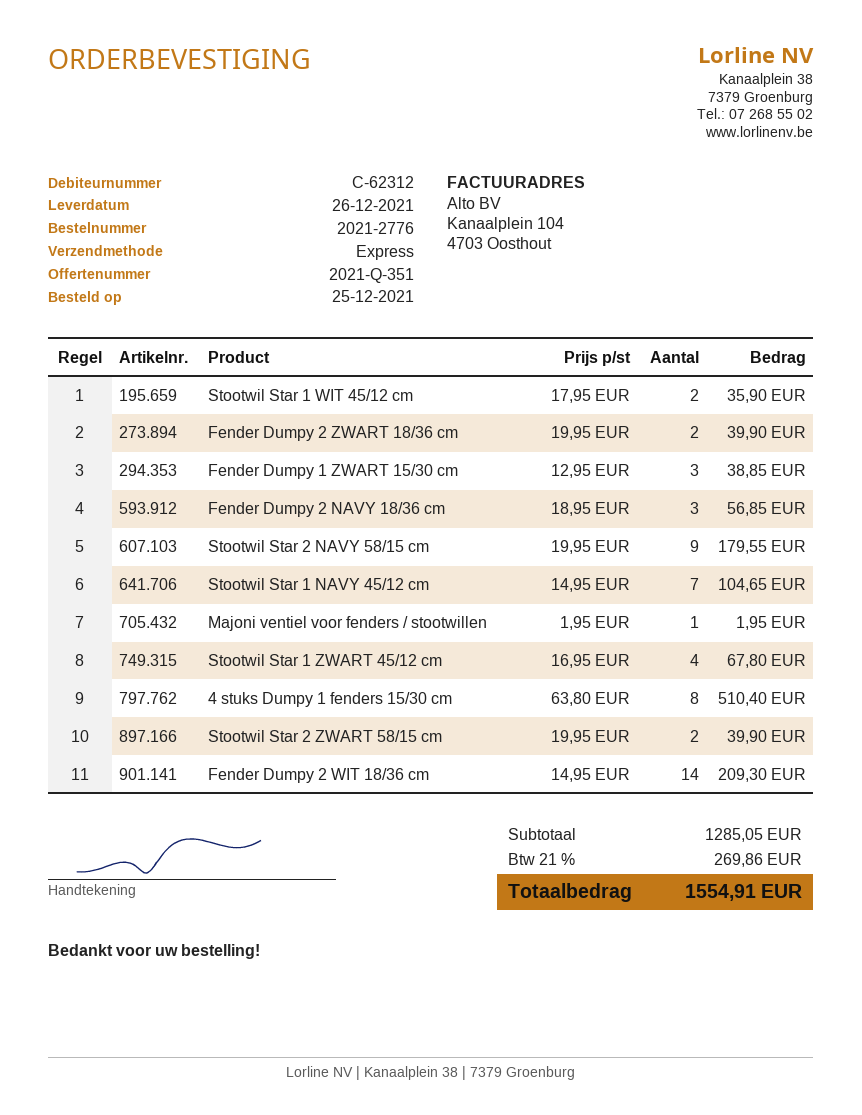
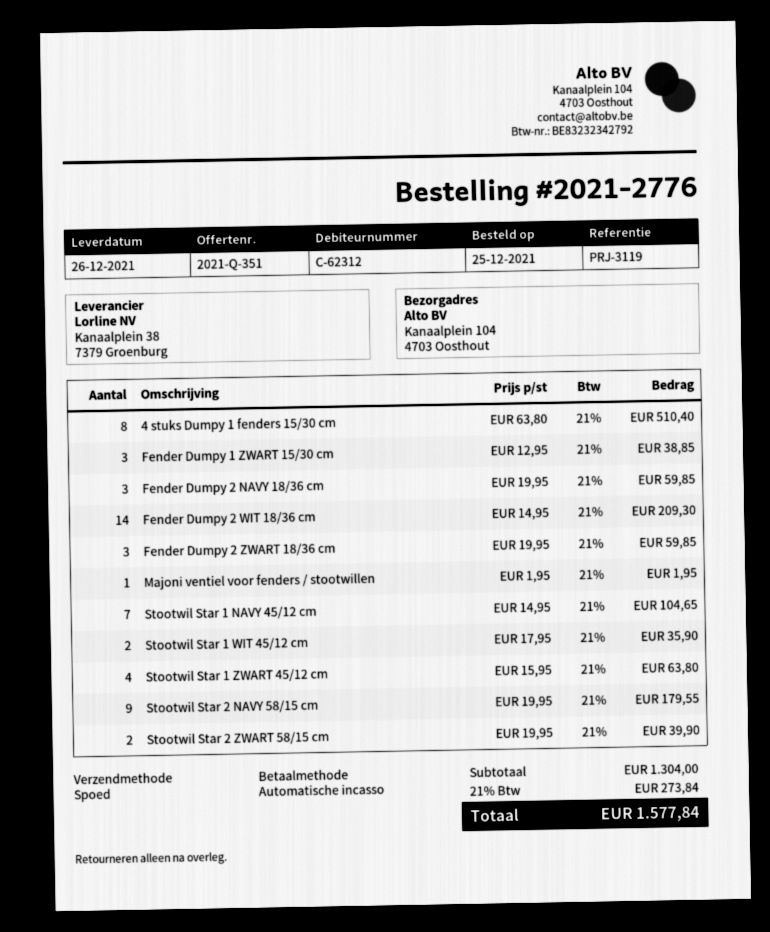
Fender Dumpy 2 ZWART 18/36 cm: 2 x 19.95 = 39.90 -> 3 x 19.95 = 59.85
Fender Dumpy 2 NAVY 18/36 cm: 3 x 18.95 = 56.85 -> 3 x 19.95 = 59.85
Stootwil Star 1 ZWART 45/12 cm: 4 x 16.95 = 67.80 -> 4 x 15.95 = 63.80
subtotal: 1285.05 -> 1304.00
tax: 21% = 269.86 -> 21% = 273.84
total: 1554.91 -> 1577.84

